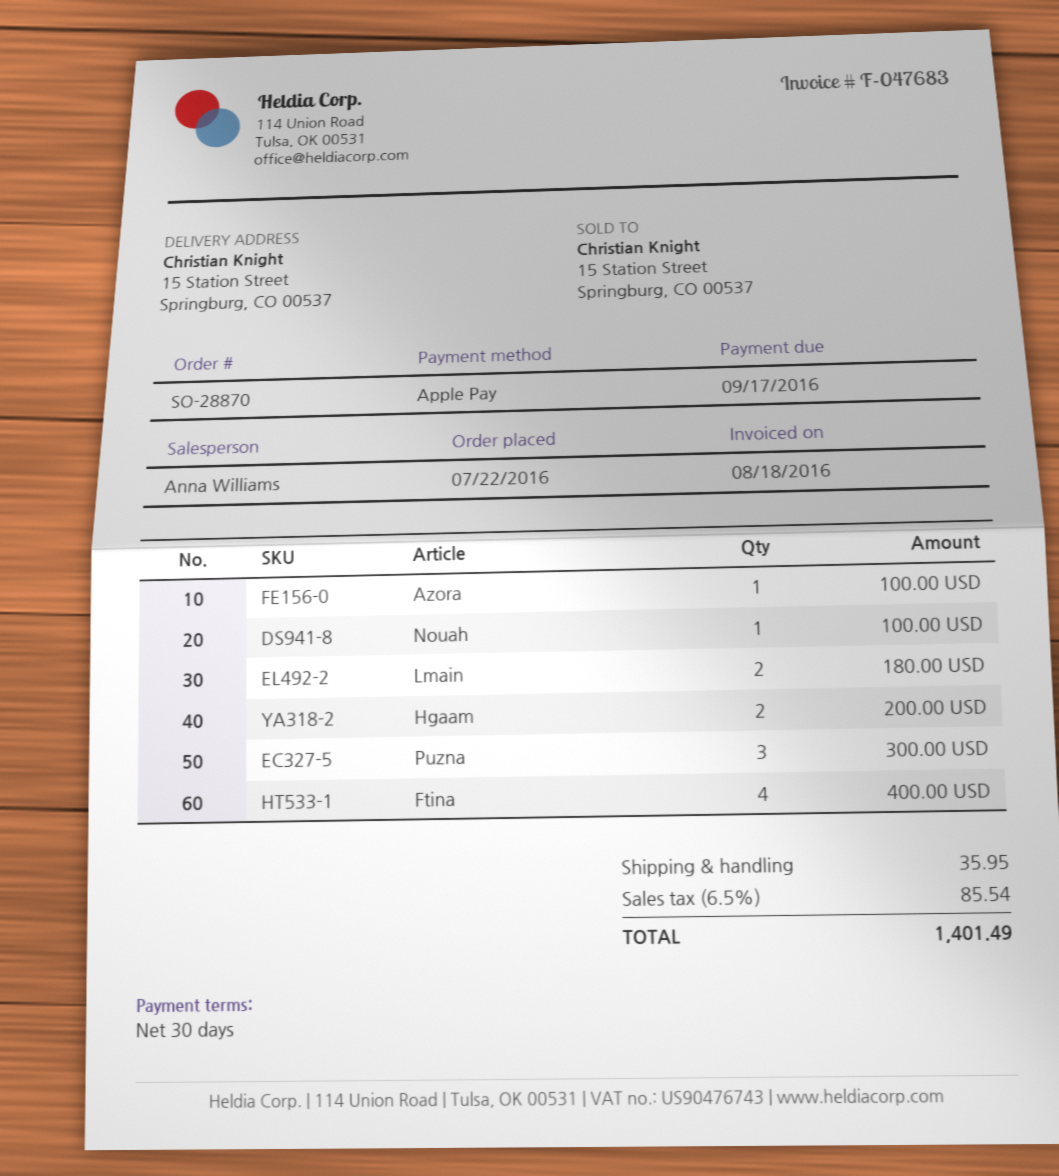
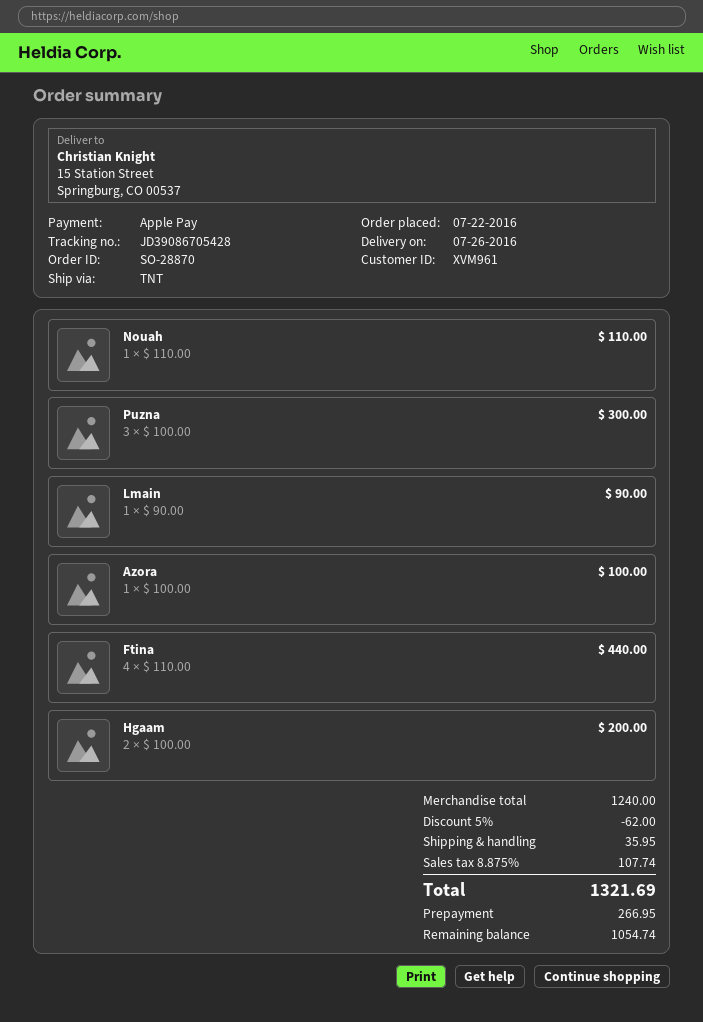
Nouah: 1 for 100.00 -> 1 for 110.00
Lmain: 2 for 180.00 -> 1 for 90.00
Ftina: 4 for 400.00 -> 4 for 440.00
discount: none -> 5% = 62.00
tax: 6.5% = 85.54 -> 8.875% = 107.74
total: 1401.49 -> 1321.69

